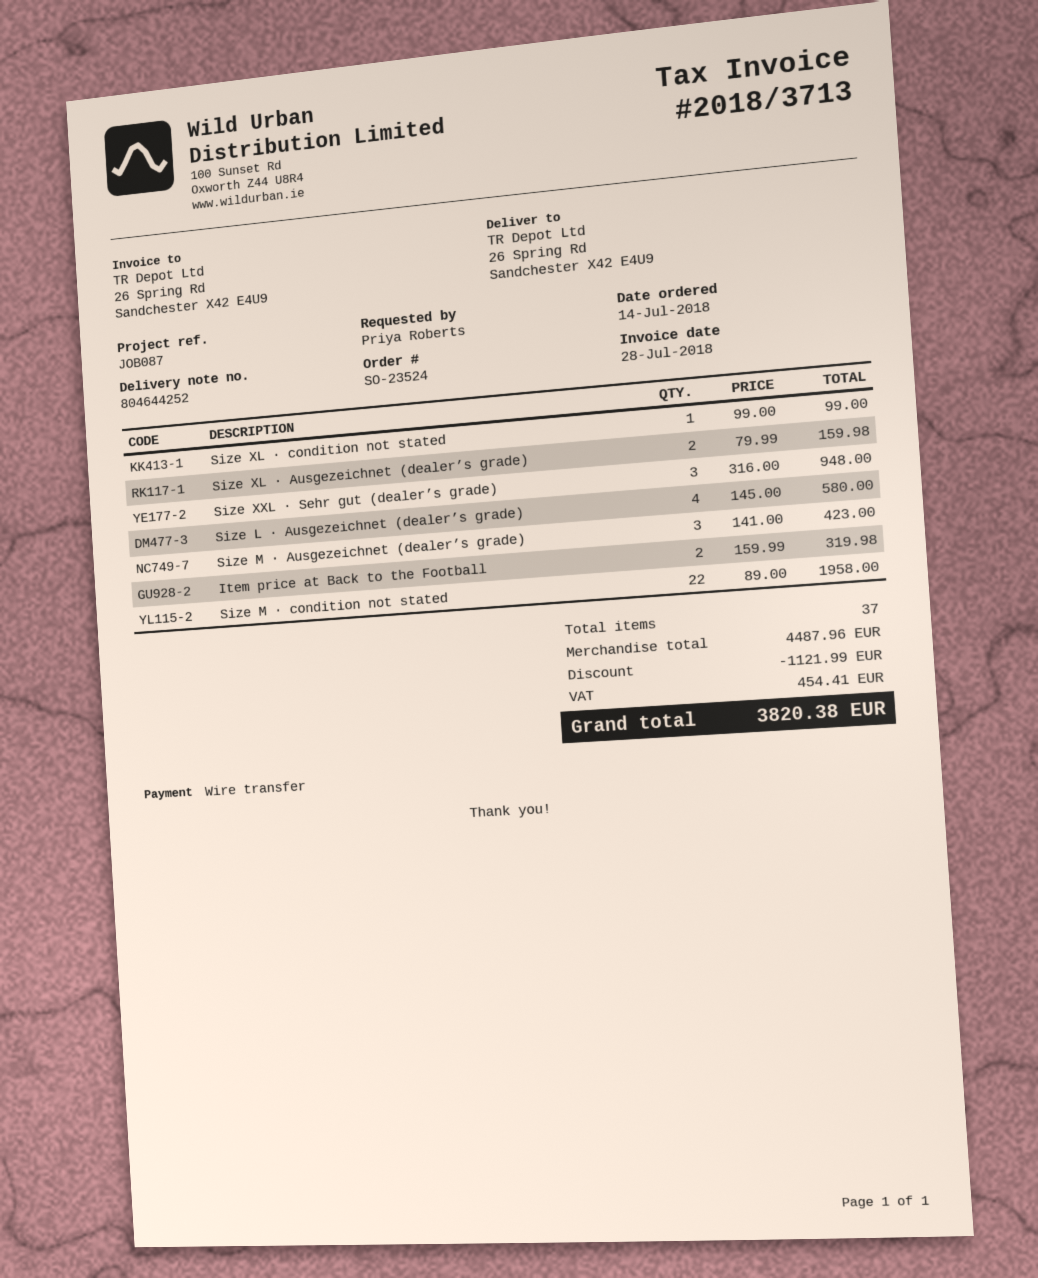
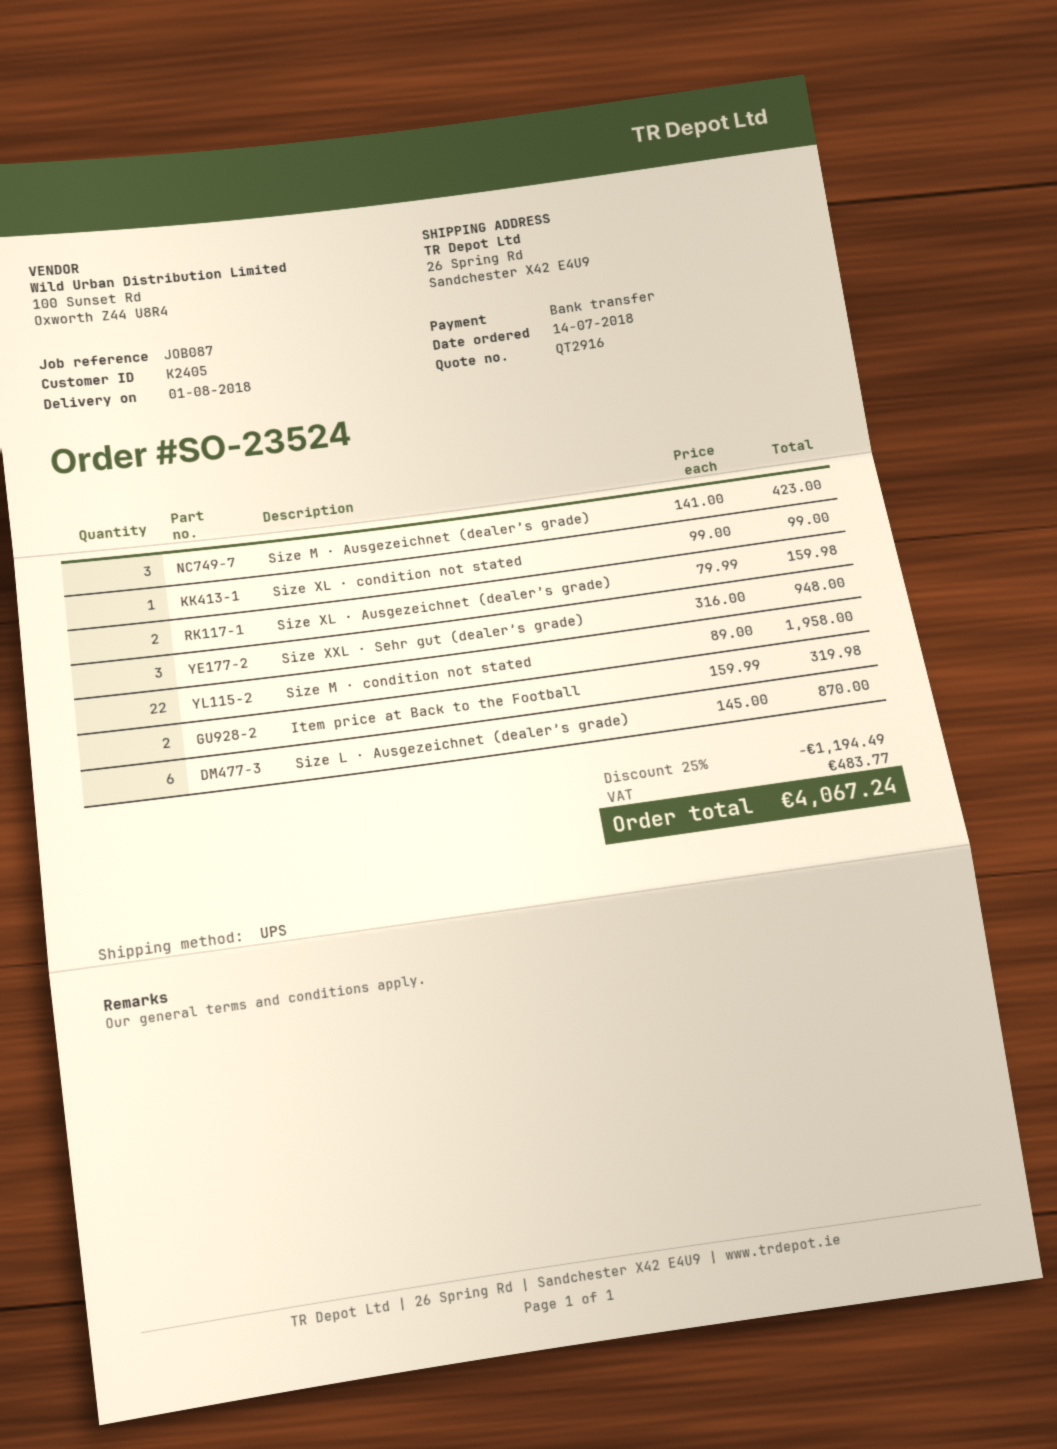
Size L · Ausgezeichnet (dealer’s grade): 4 x 145.00 = 580.00 -> 6 x 145.00 = 870.00
discount: 1121.99 -> 1194.49
tax: 454.41 -> 483.77
total: 3820.38 -> 4067.24

